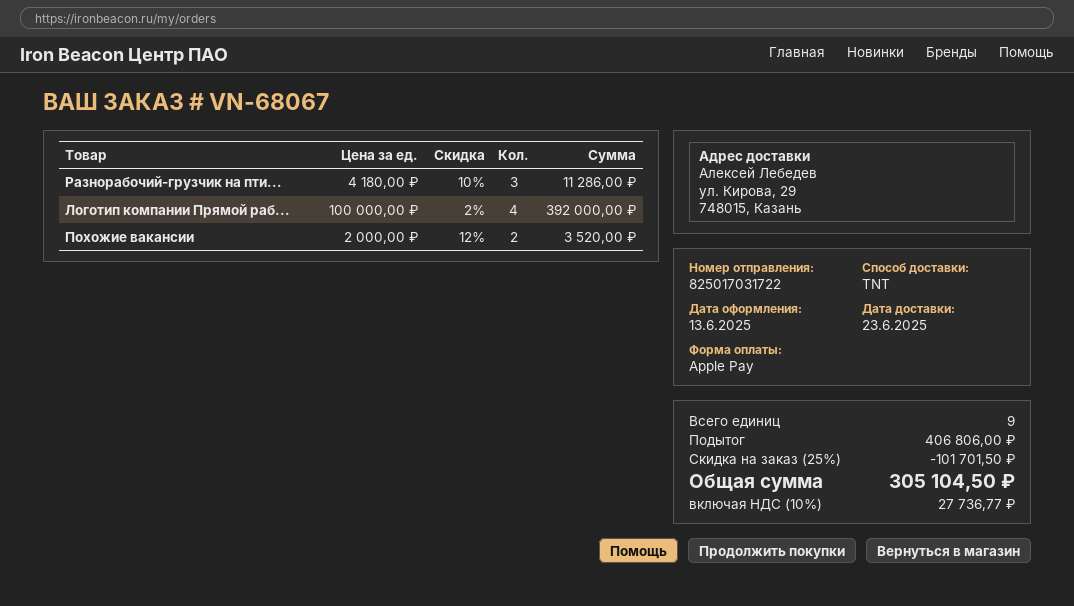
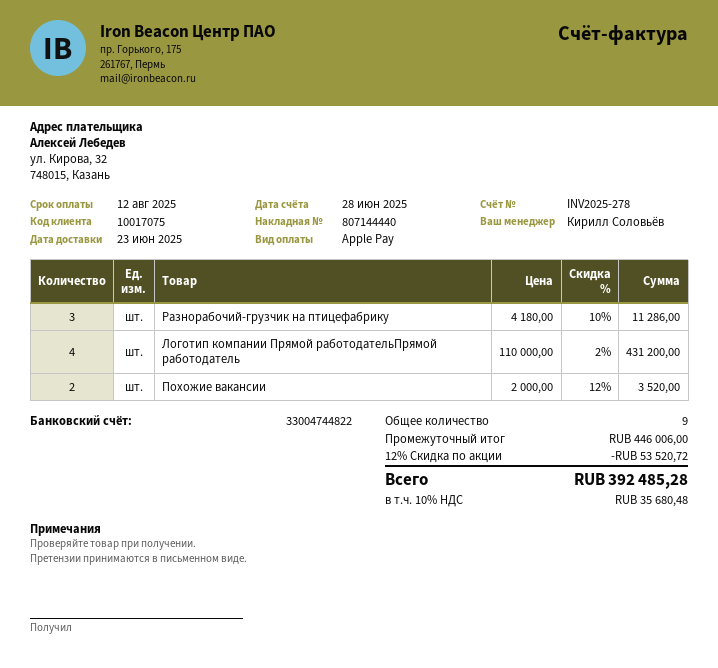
Логотип компании Прямой раб...: 4 x 100000.00 - 2% = 392000.00 -> 4 x 110000.00 - 2% = 431200.00
subtotal: 406806.00 -> 446006.00
discount: 25% = 101701.50 -> 12% = 53520.72
tax: 10% = 27736.77 -> 10% = 35680.48
total: 305104.50 -> 392485.28

